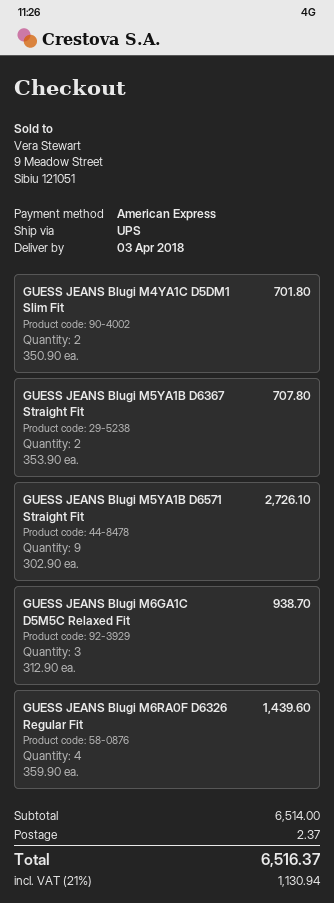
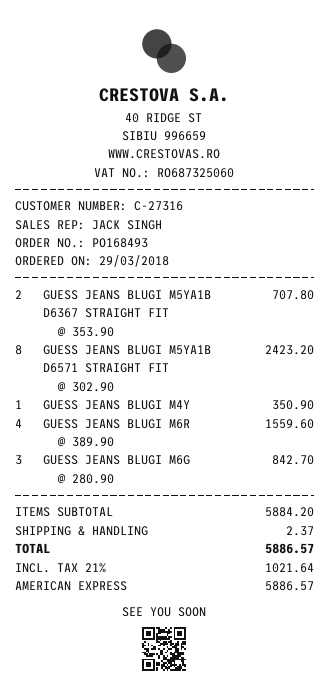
GUESS JEANS Blugi M4YA1C D5DM1 Slim Fit: 2 x 350.90 = 701.80 -> 1 x 350.90 = 350.90
GUESS JEANS Blugi M5YA1B D6571 Straight Fit: 9 x 302.90 = 2726.10 -> 8 x 302.90 = 2423.20
GUESS JEANS Blugi M6GA1C D5M5C Relaxed Fit: 3 x 312.90 = 938.70 -> 3 x 280.90 = 842.70
GUESS JEANS Blugi M6RA0F D6326 Regular Fit: 4 x 359.90 = 1439.60 -> 4 x 389.90 = 1559.60
subtotal: 6514.00 -> 5884.20
tax: 21% = 1130.94 -> 21% = 1021.64
total: 6516.37 -> 5886.57

